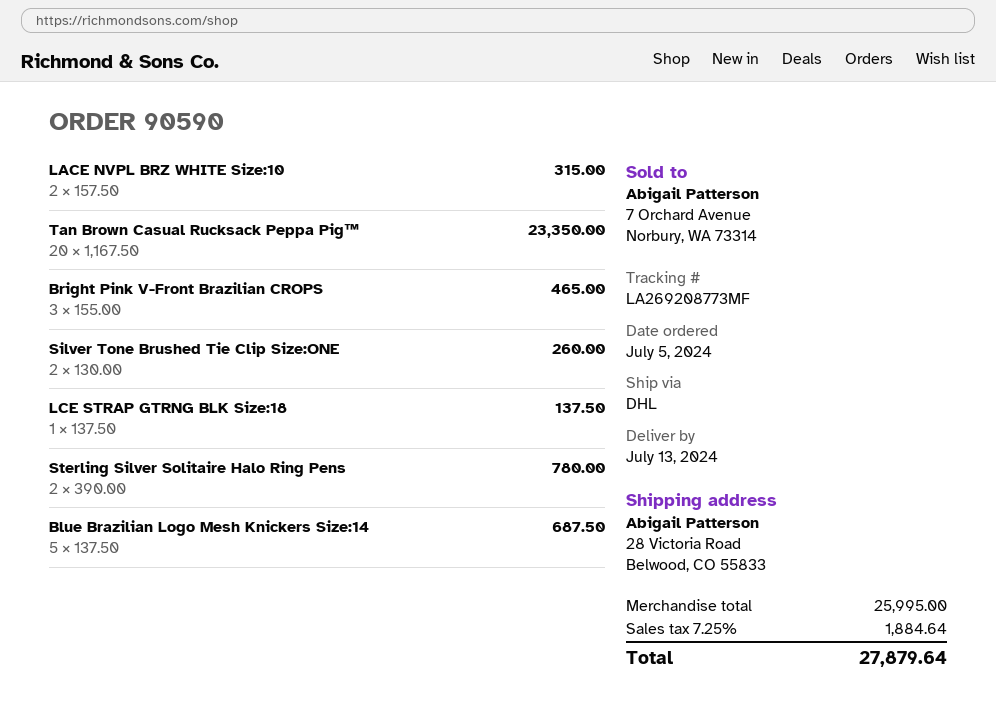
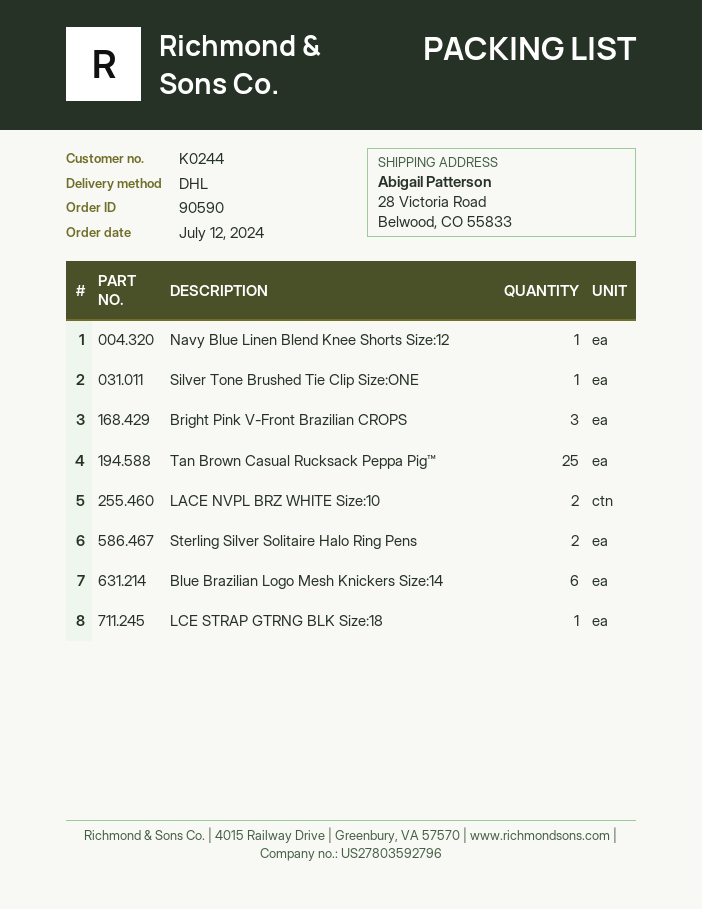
order date: 2024-07-05 -> 2024-07-12
Tan Brown Casual Rucksack Peppa Pig™: 20 -> 25
Silver Tone Brushed Tie Clip Size:ONE: 2 -> 1
Blue Brazilian Logo Mesh Knickers Size:14: 5 -> 6
Navy Blue Linen Blend Knee Shorts Size:12: none -> 1

